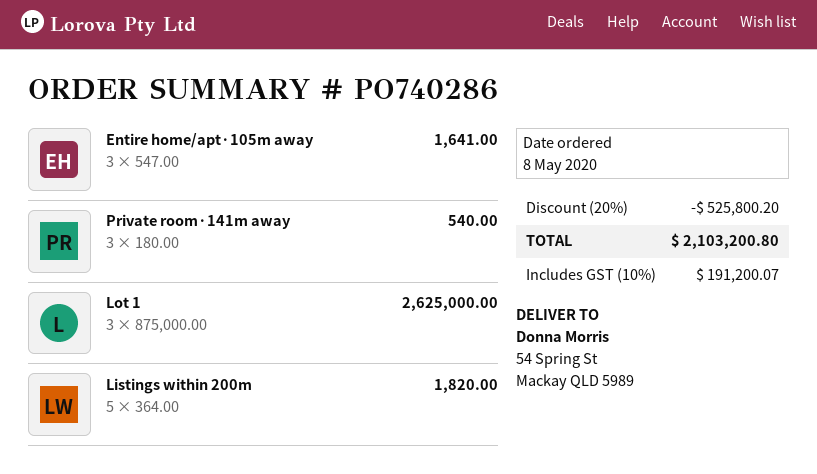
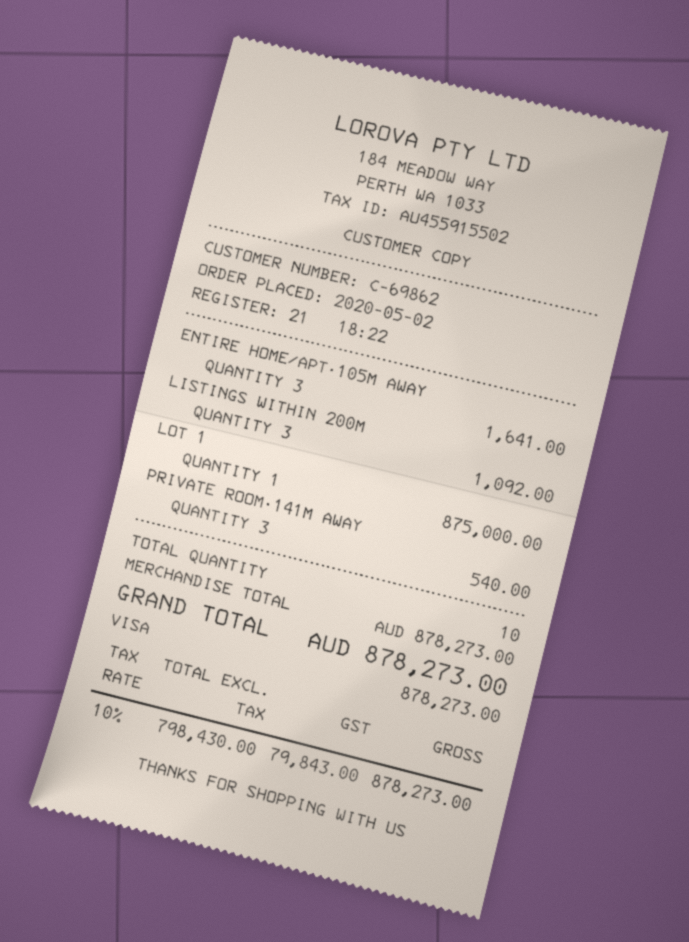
order date: 2020-05-08 -> 2020-05-02
Lot 1: 3 for 2625000.00 -> 1 for 875000.00
Listings within 200m: 5 for 1820.00 -> 3 for 1092.00
discount: 20% = 525800.20 -> none
tax: 10% = 191200.07 -> 10% = 79843.00
total: 2103200.80 -> 878273.00

